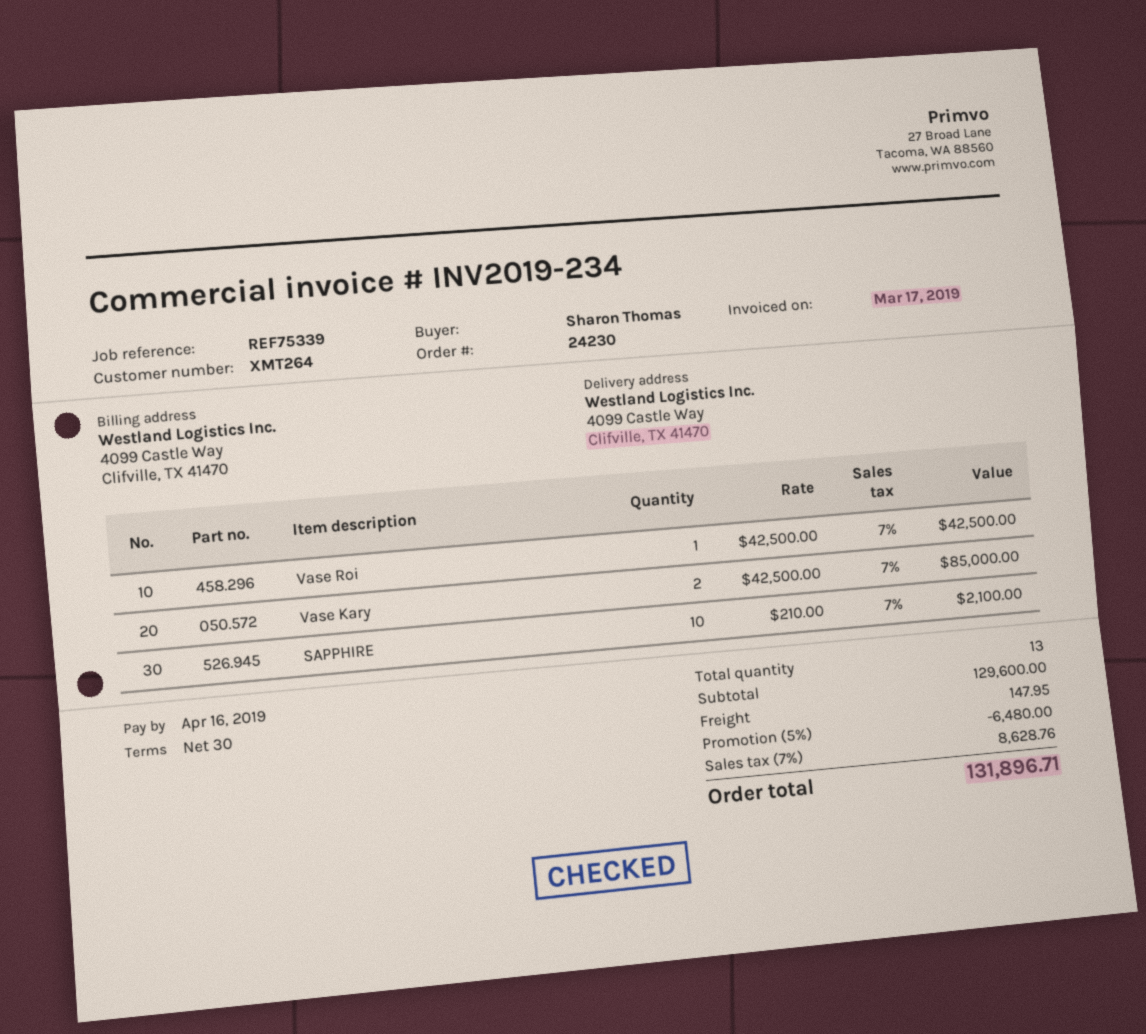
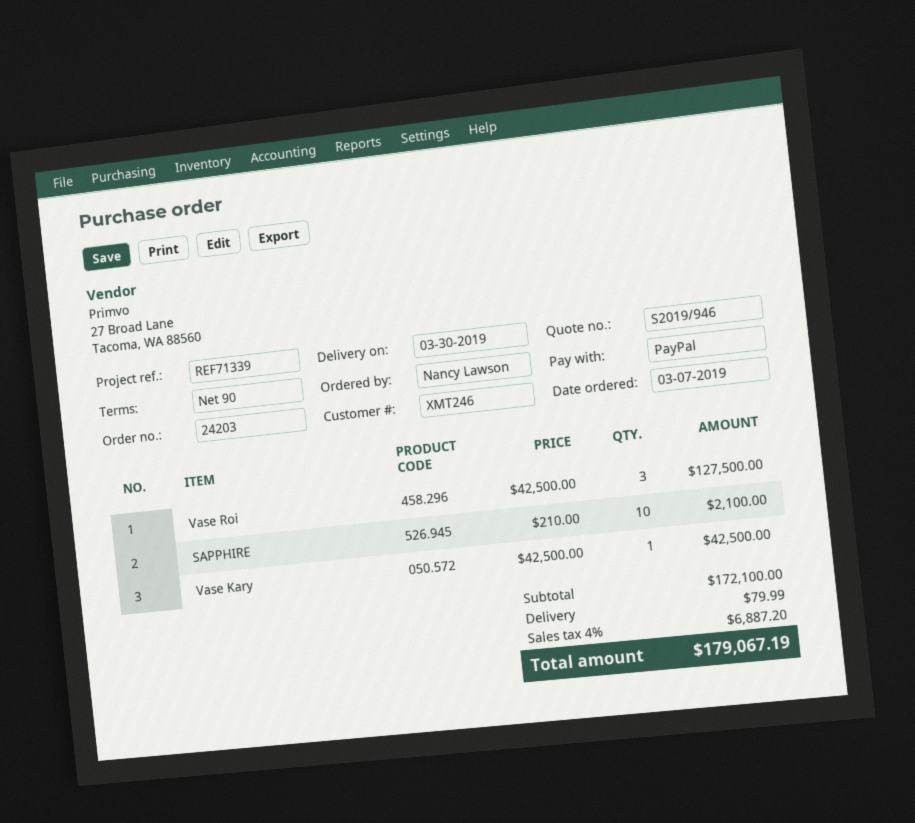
order number: 24230 -> 24203
payment terms: 30 days -> 90 days
customer number: XMT264 -> XMT246
reference: REF75339 -> REF71339
ordered by: Sharon Thomas -> Nancy Lawson
Vase Roi: 1 x 42500.00 = 42500.00 -> 3 x 42500.00 = 127500.00
Vase Kary: 2 x 42500.00 = 85000.00 -> 1 x 42500.00 = 42500.00
subtotal: 129600.00 -> 172100.00
discount: 5% = 6480.00 -> none
shipping: 147.95 -> 79.99
tax: 7% = 8628.76 -> 4% = 6887.20
total: 131896.71 -> 179067.19

